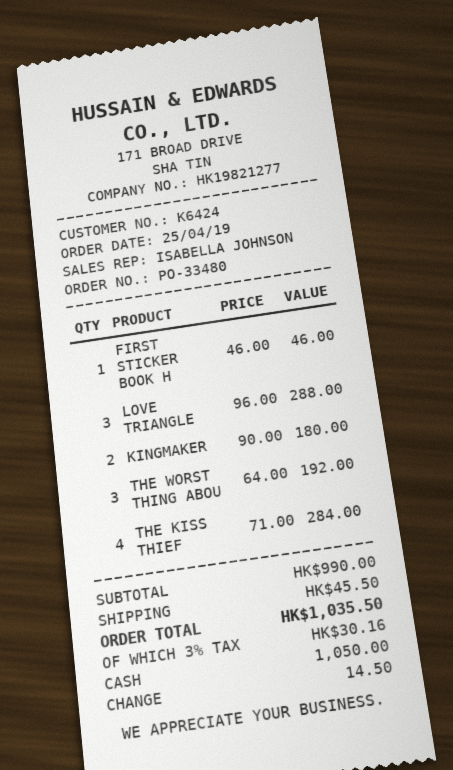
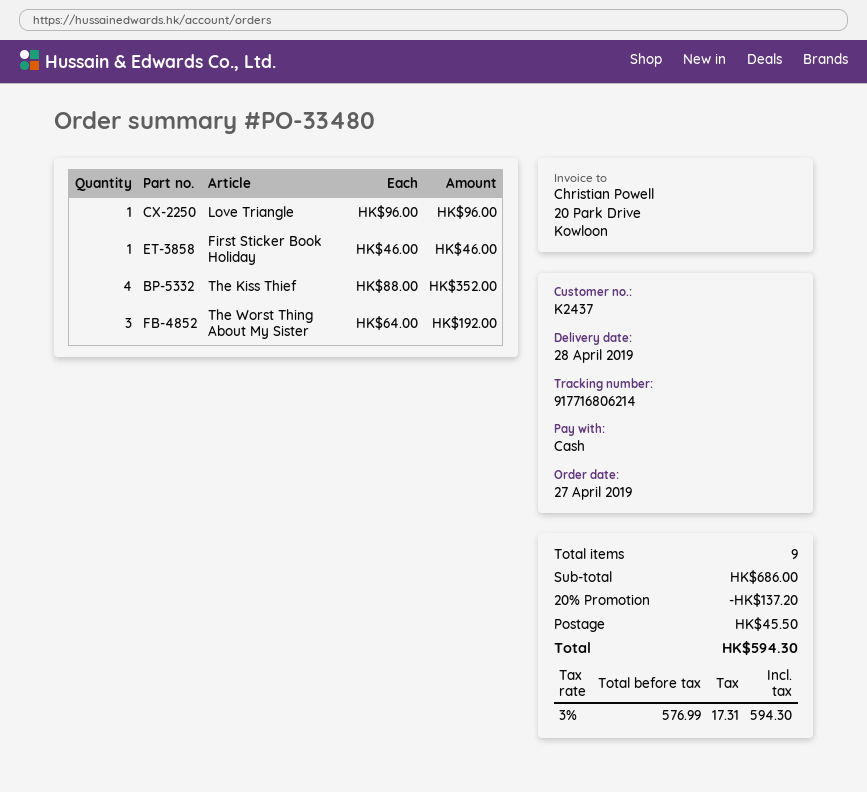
order date: 2019-04-25 -> 2019-04-27
customer number: K6424 -> K2437
LOVE TRIANGLE: 3 x 96.00 = 288.00 -> 1 x 96.00 = 96.00
KINGMAKER: 2 x 90.00 = 180.00 -> none
THE KISS THIEF: 4 x 71.00 = 284.00 -> 4 x 88.00 = 352.00
subtotal: 990.00 -> 686.00
discount: none -> 20% = 137.20
tax: 3% = 30.16 -> 3% = 17.31
total: 1035.50 -> 594.30

